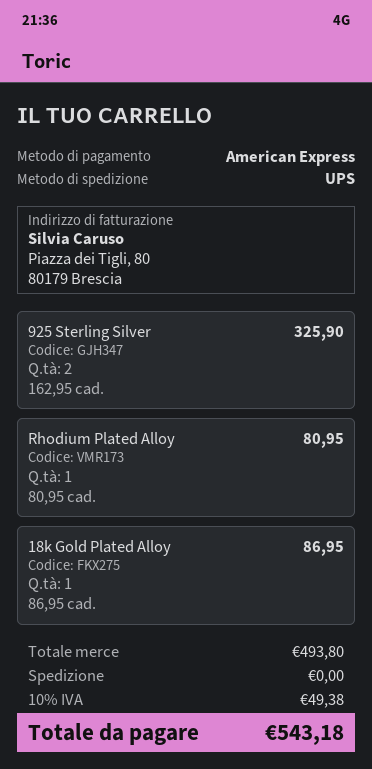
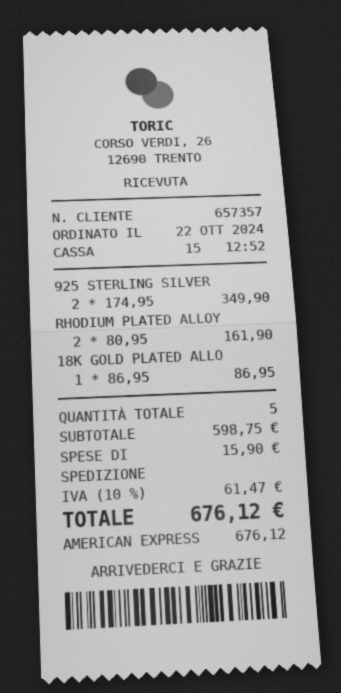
925 Sterling Silver: 2 x 162.95 = 325.90 -> 2 x 174.95 = 349.90
Rhodium Plated Alloy: 1 x 80.95 = 80.95 -> 2 x 80.95 = 161.90
subtotal: 493.80 -> 598.75
shipping: 0.00 -> 15.90
tax: 10% = 49.38 -> 10% = 61.47
total: 543.18 -> 676.12

